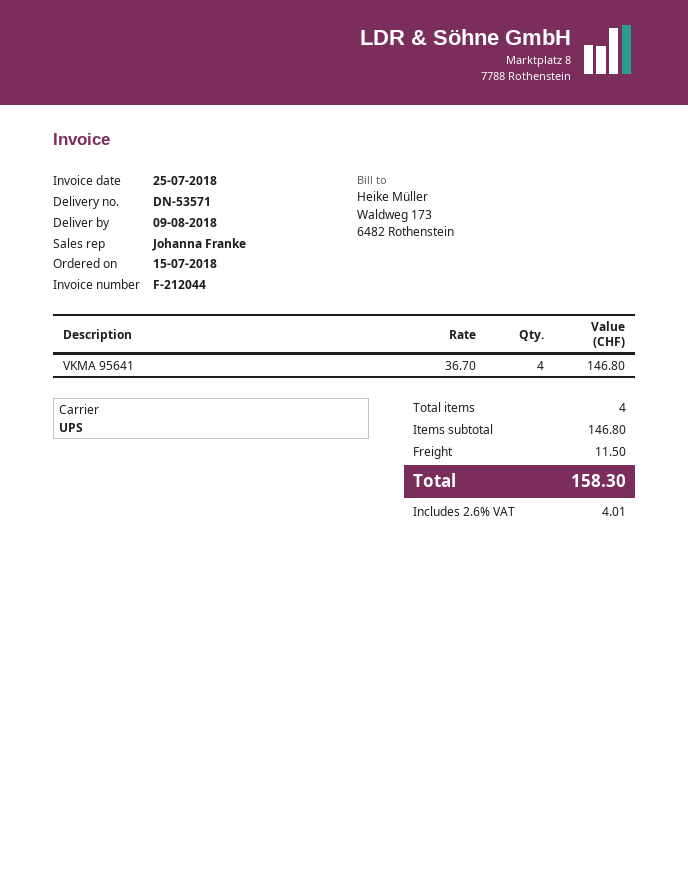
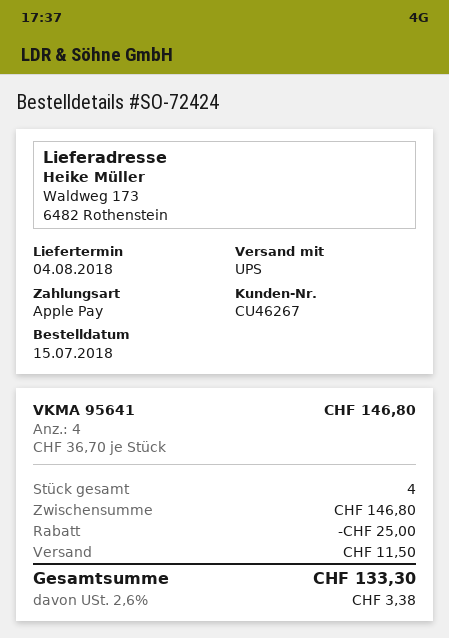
delivery date: 2018-08-09 -> 2018-08-04
discount: none -> 25.00
tax: 2.6% = 4.01 -> 2.6% = 3.38
total: 158.30 -> 133.30

